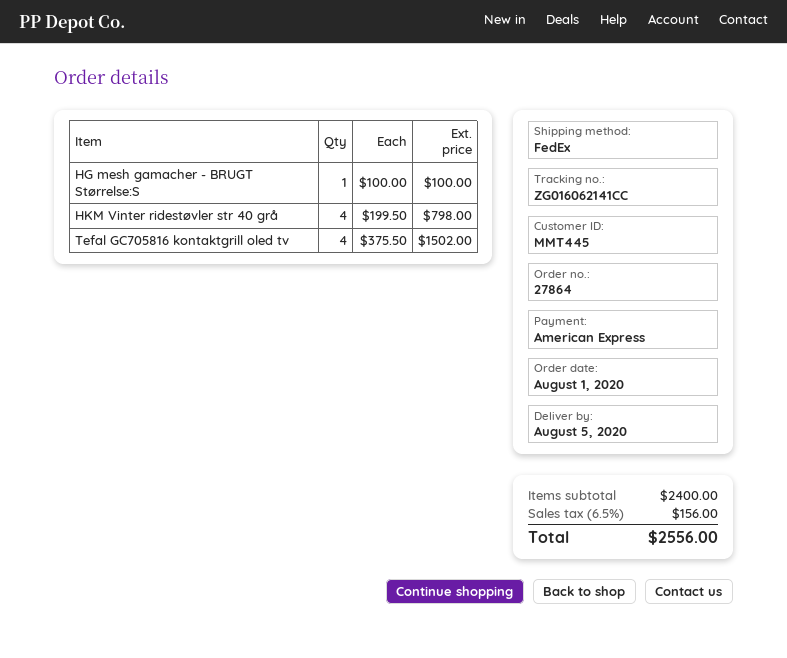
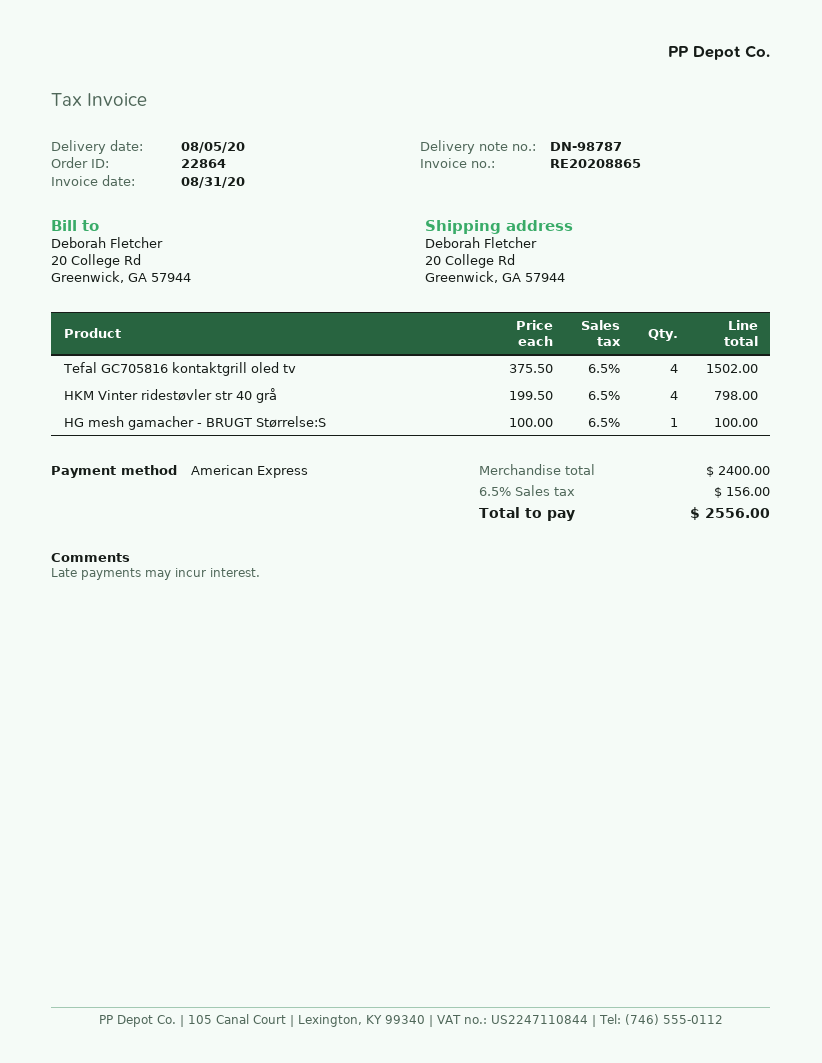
order number: 27864 -> 22864

